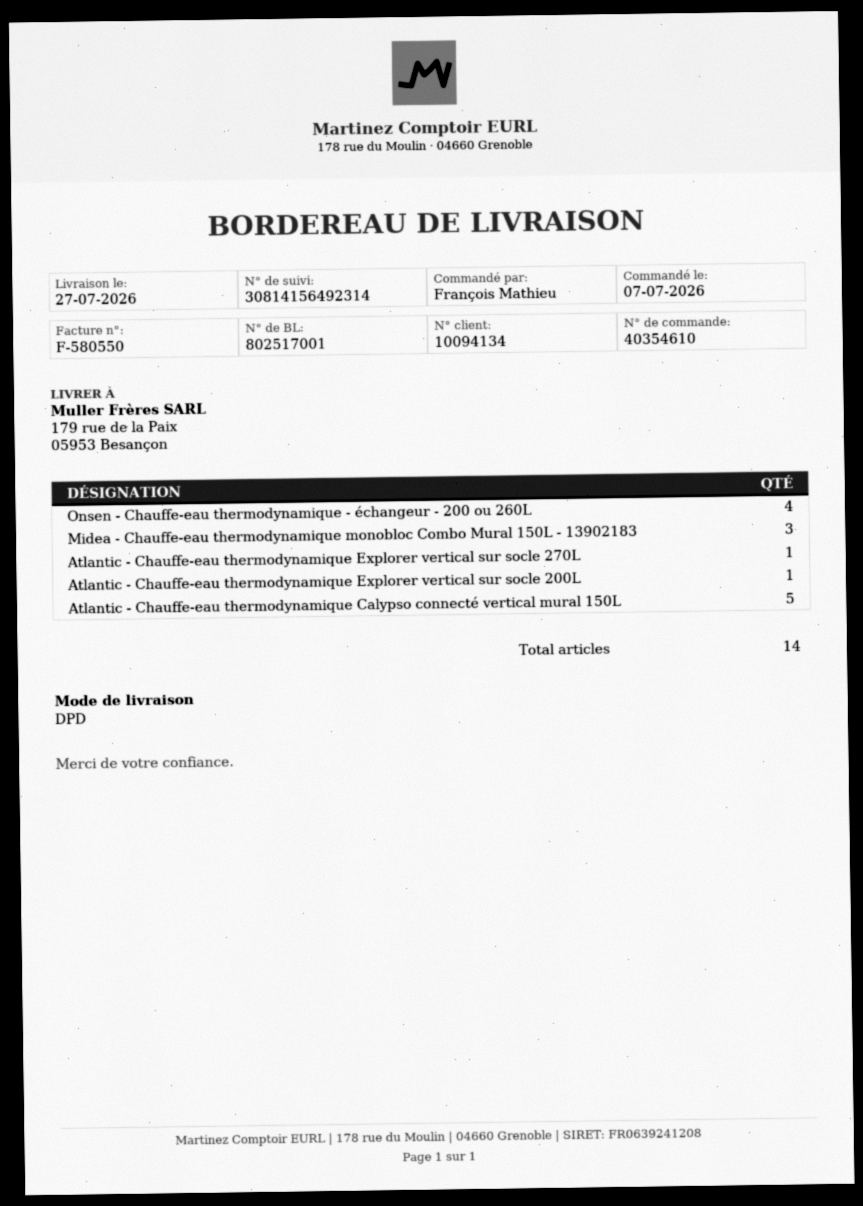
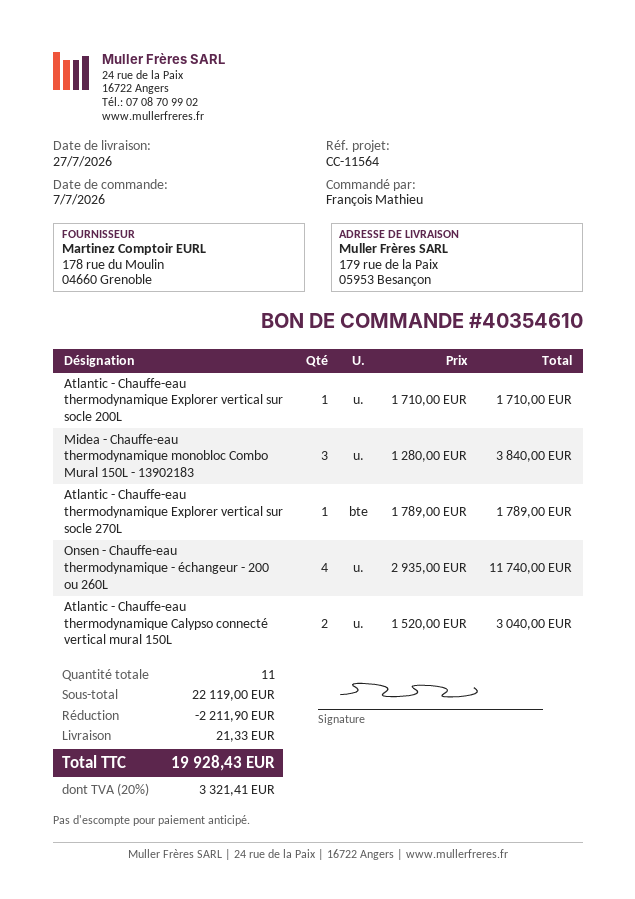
Atlantic - Chauffe-eau thermodynamique Calypso connecté vertical mural 150L: 5 -> 2
total quantity: 14 -> 11

